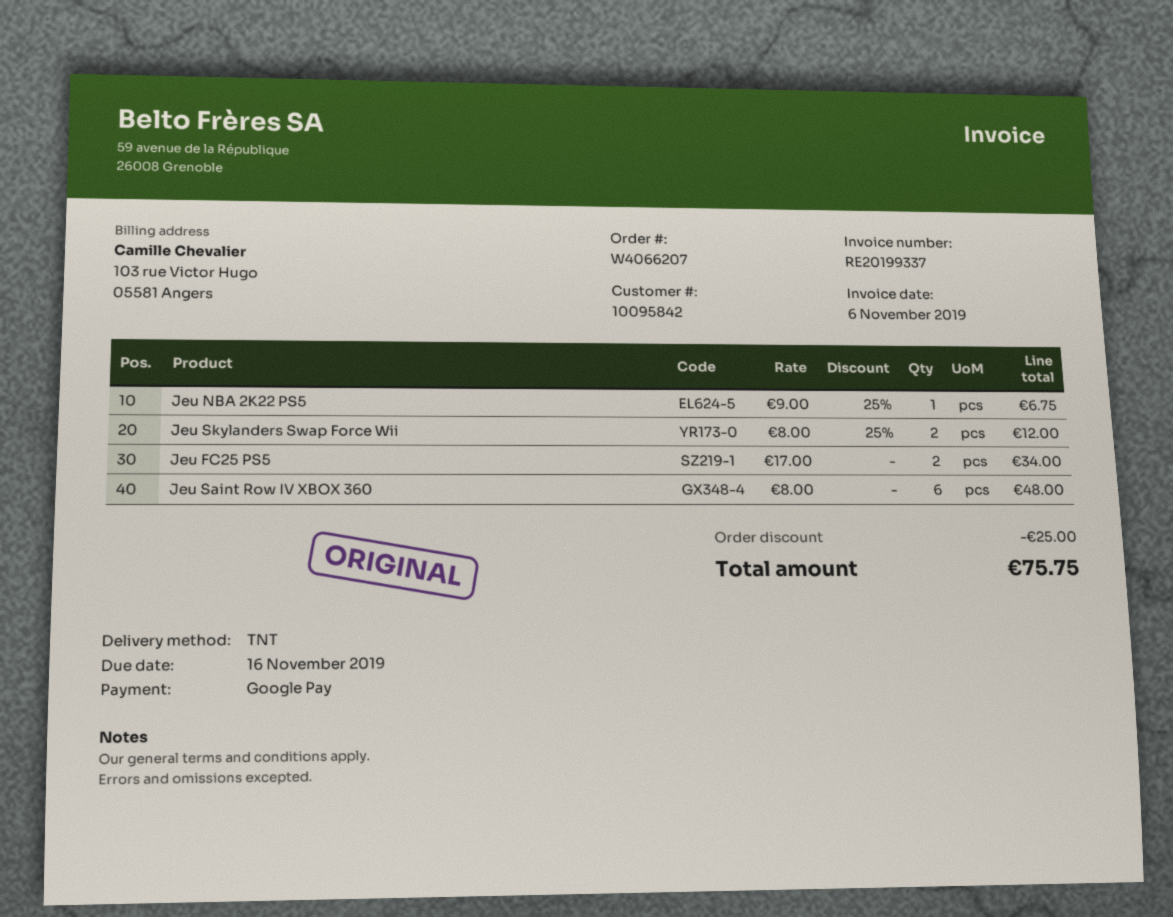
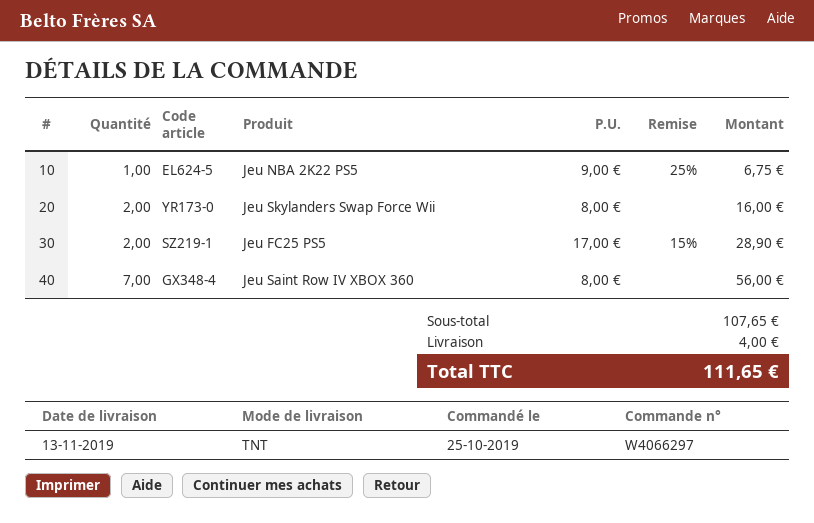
order number: W4066207 -> W4066297
Jeu Skylanders Swap Force Wii: 2 x 8.00 - 25% = 12.00 -> 2 x 8.00 = 16.00
Jeu FC25 PS5: 2 x 17.00 = 34.00 -> 2 x 17.00 - 15% = 28.90
Jeu Saint Row IV XBOX 360: 6 x 8.00 = 48.00 -> 7 x 8.00 = 56.00
discount: 25.00 -> none
shipping: none -> 4.00
total: 75.75 -> 111.65

